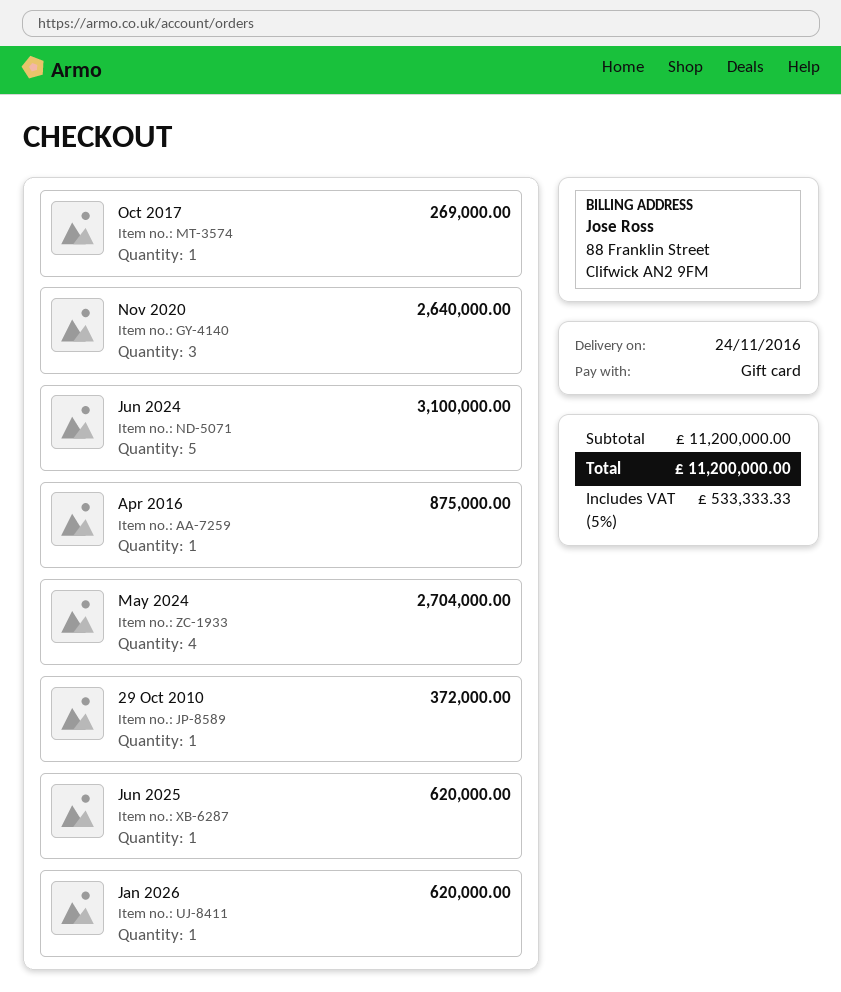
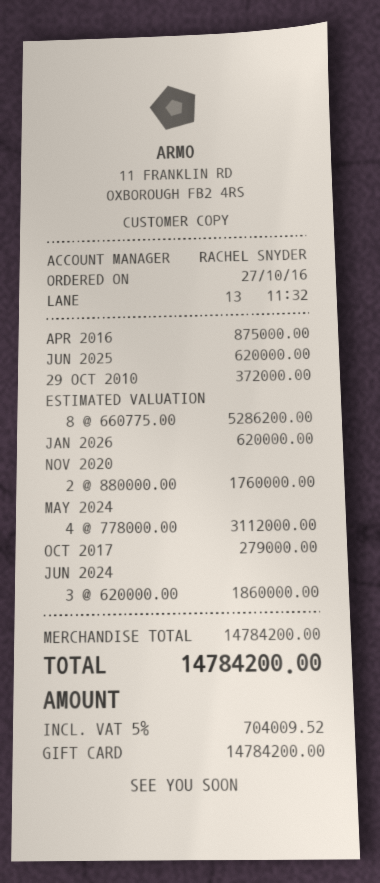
Oct 2017: 1 for 269000.00 -> 1 for 279000.00
Nov 2020: 3 for 2640000.00 -> 2 for 1760000.00
Jun 2024: 5 for 3100000.00 -> 3 for 1860000.00
May 2024: 4 for 2704000.00 -> 4 for 3112000.00
ESTIMATED VALUATION: none -> 8 for 5286200.00
subtotal: 11200000.00 -> 14784200.00
tax: 5% = 533333.33 -> 5% = 704009.52
total: 11200000.00 -> 14784200.00

